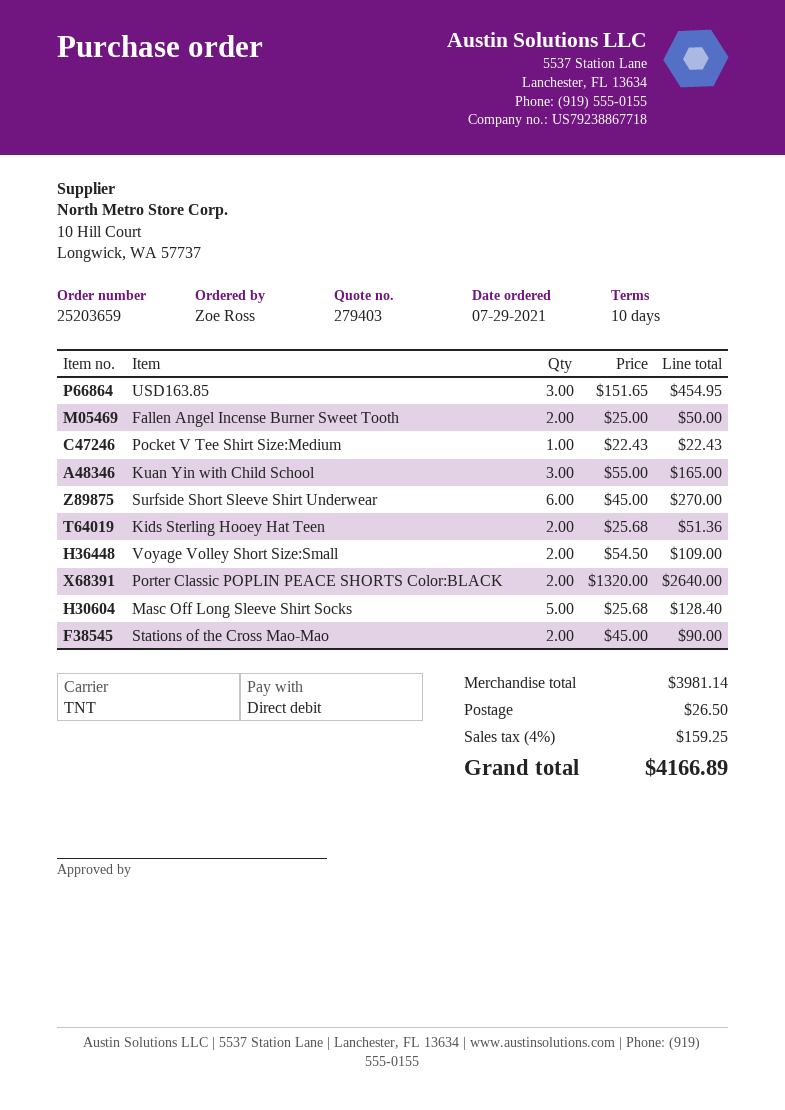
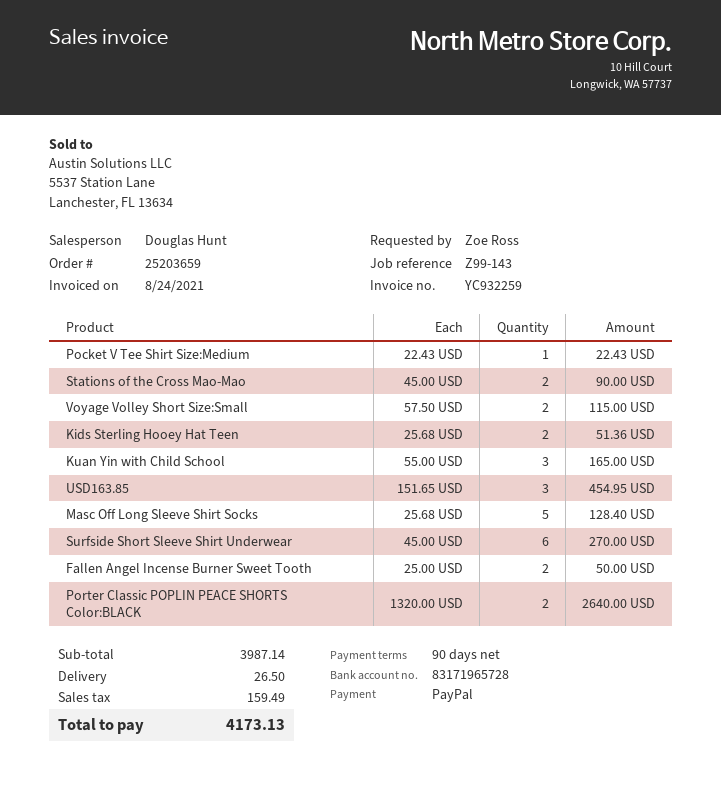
payment terms: 10 days -> 90 days
payment method: direct debit -> PayPal
Voyage Volley Short Size:Small: 2 x 54.50 = 109.00 -> 2 x 57.50 = 115.00
subtotal: 3981.14 -> 3987.14
tax: 159.25 -> 159.49
total: 4166.89 -> 4173.13

